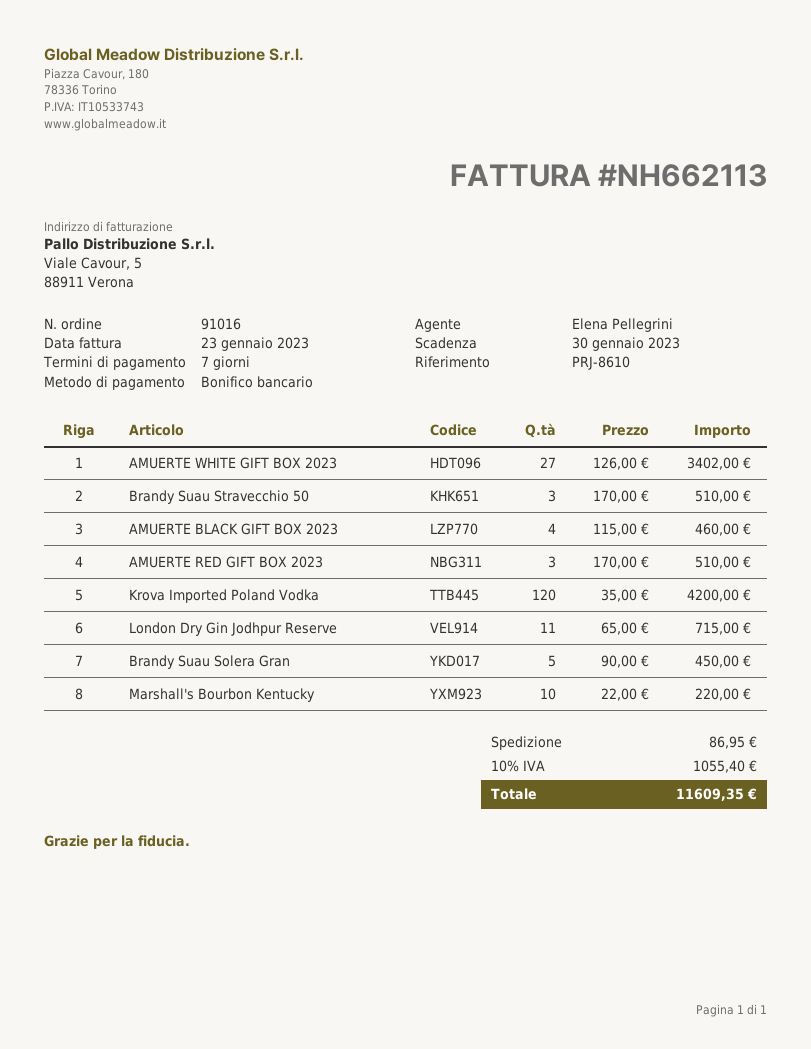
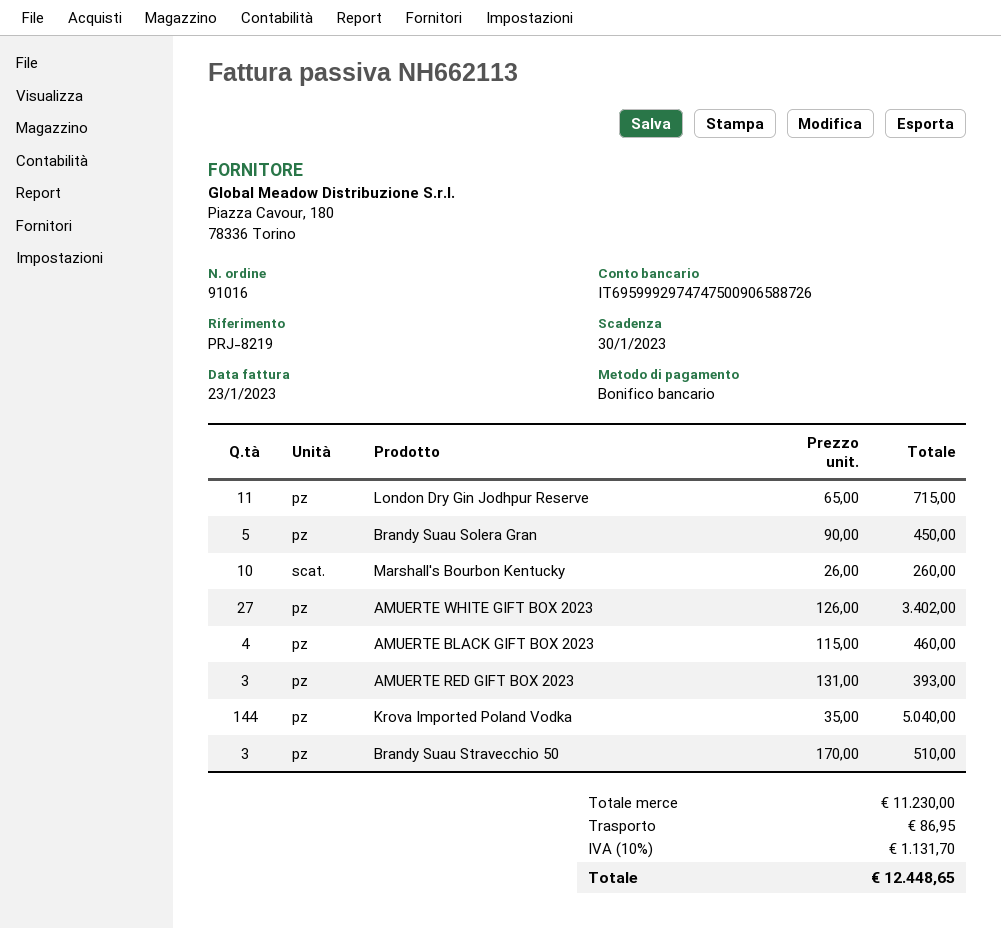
reference: PRJ-8610 -> PRJ-8219
AMUERTE RED GIFT BOX 2023: 3 x 170.00 = 510.00 -> 3 x 131.00 = 393.00
Krova Imported Poland Vodka: 120 x 35.00 = 4200.00 -> 144 x 35.00 = 5040.00
Marshall's Bourbon Kentucky: 10 x 22.00 = 220.00 -> 10 x 26.00 = 260.00
tax: 10% = 1055.40 -> 10% = 1131.70
total: 11609.35 -> 12448.65

